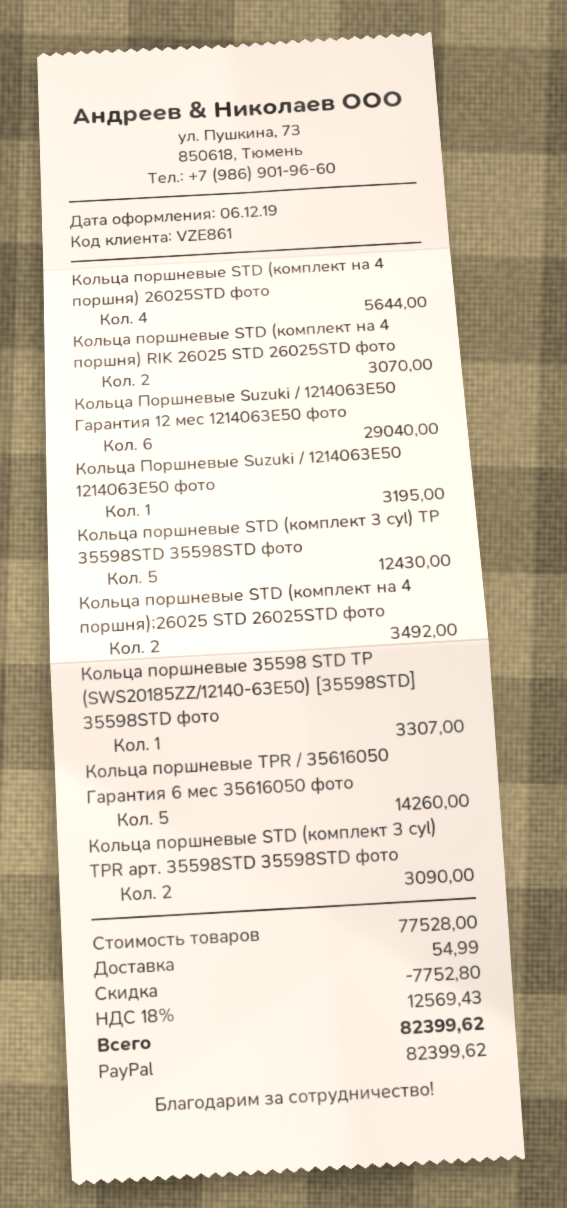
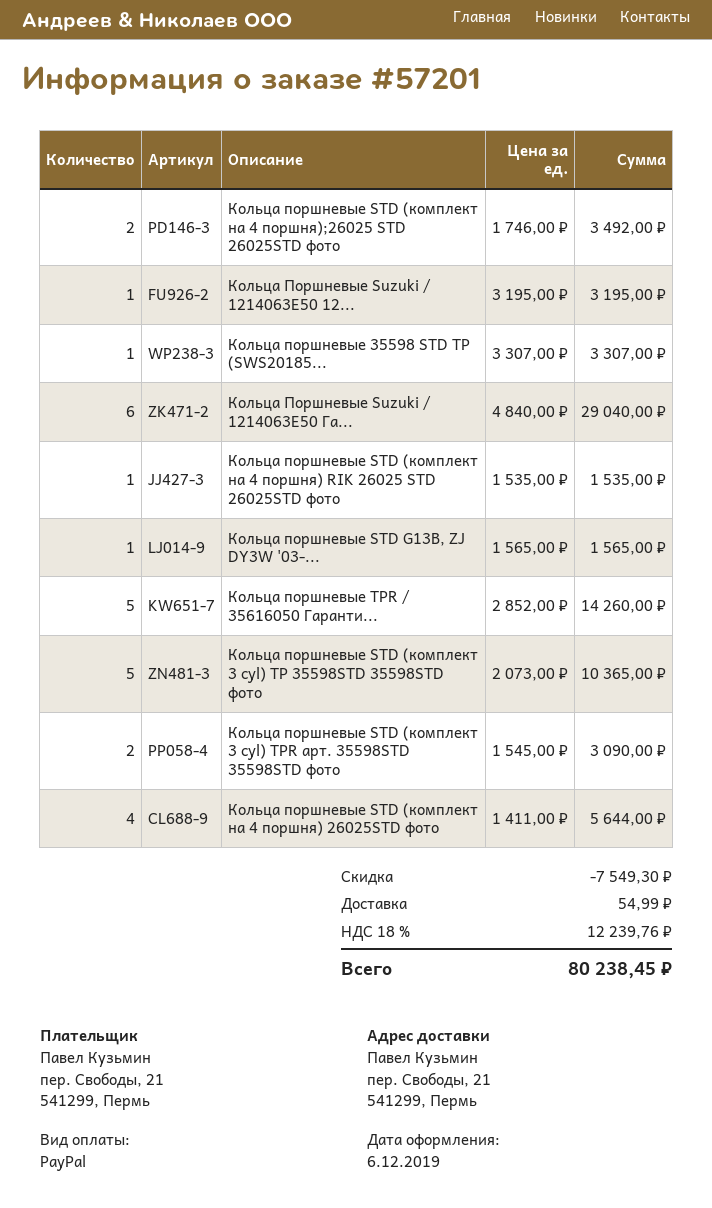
Кольца поршневые STD (комплект на 4 поршня) RIK 26025 STD 26025STD фото: 2 for 3070.00 -> 1 for 1535.00
Кольца поршневые STD (комплект 3 cyl) TP 35598STD 35598STD фото: 5 for 12430.00 -> 5 for 10365.00
Кольца поршневые STD G13B, ZJ DY3W '03-...: none -> 1 for 1565.00
discount: 7752.80 -> 7549.30
tax: 18% = 12569.43 -> 18% = 12239.76
total: 82399.62 -> 80238.45

